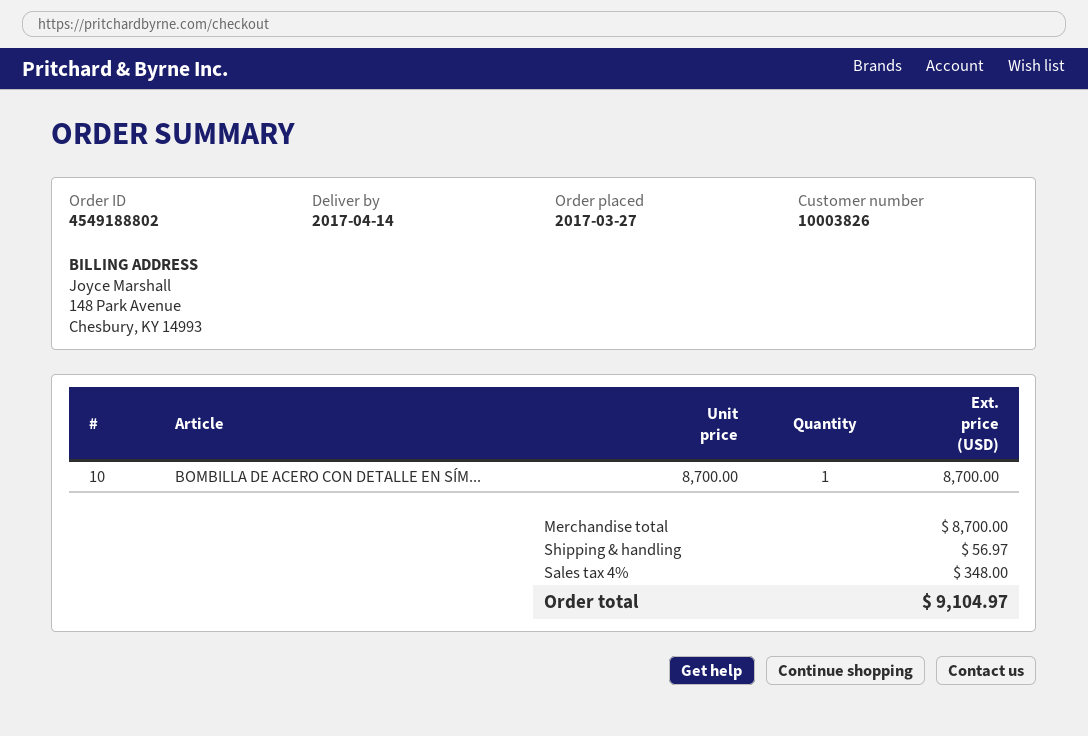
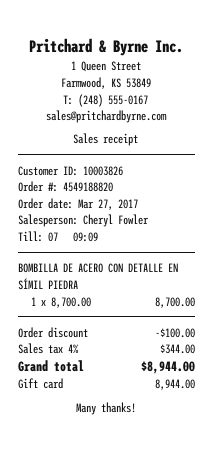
order number: 4549188802 -> 4549188820
discount: none -> 100.00
shipping: 56.97 -> none
tax: 4% = 348.00 -> 4% = 344.00
total: 9104.97 -> 8944.00

